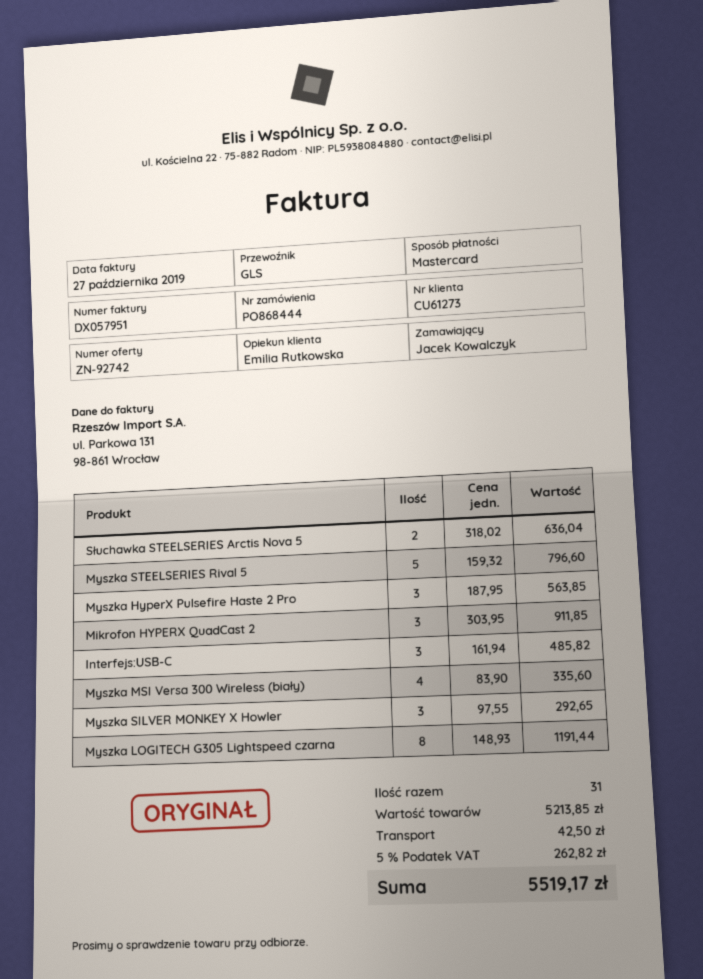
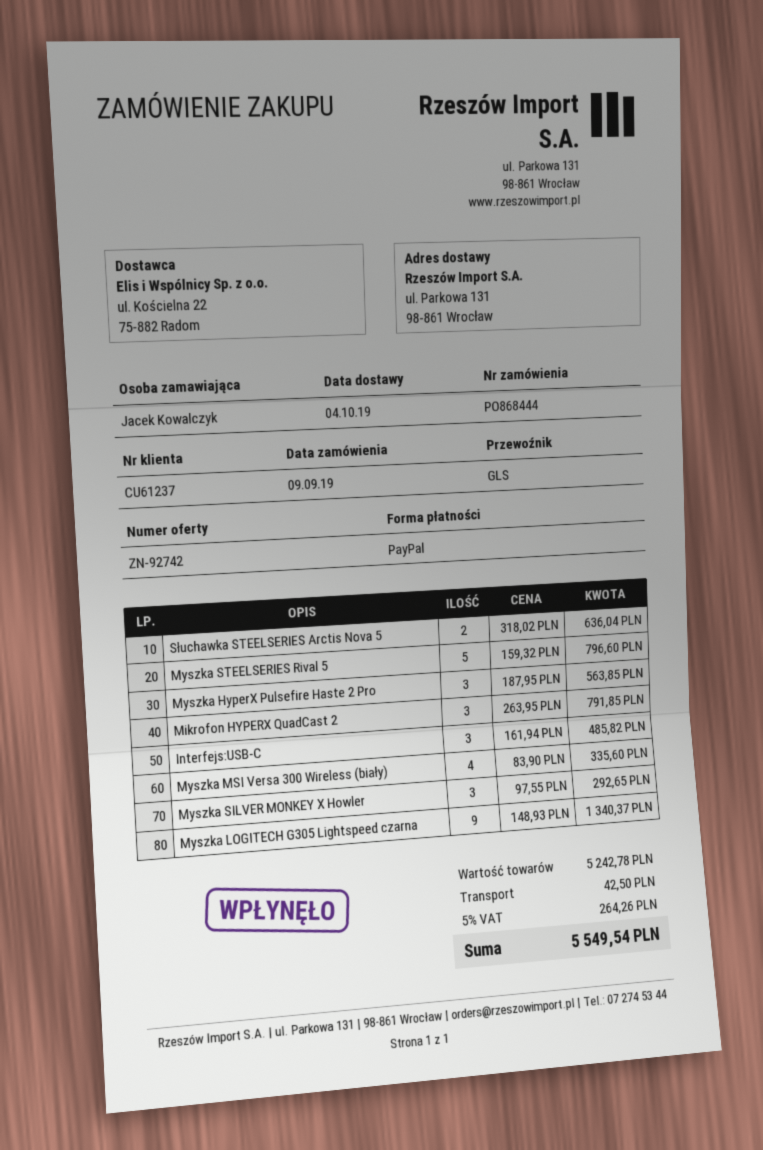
customer number: CU61273 -> CU61237
payment method: Mastercard -> PayPal
Mikrofon HYPERX QuadCast 2: 3 x 303.95 = 911.85 -> 3 x 263.95 = 791.85
Myszka LOGITECH G305 Lightspeed czarna: 8 x 148.93 = 1191.44 -> 9 x 148.93 = 1340.37
subtotal: 5213.85 -> 5242.78
tax: 5% = 262.82 -> 5% = 264.26
total: 5519.17 -> 5549.54

